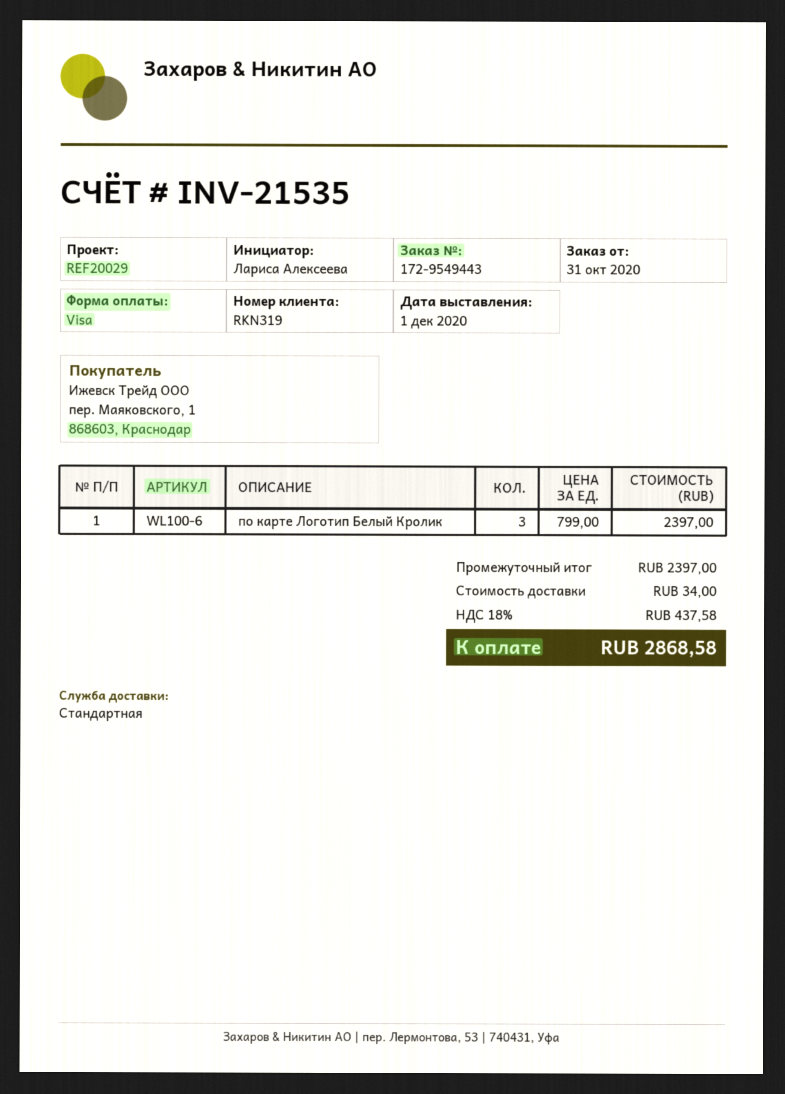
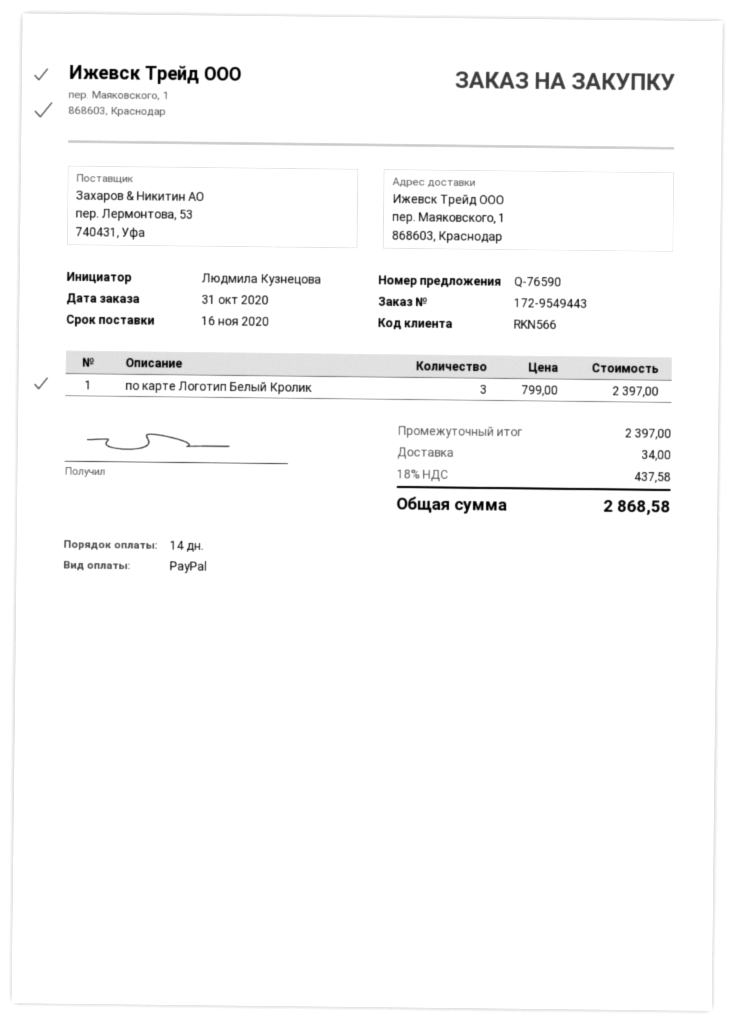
customer number: RKN319 -> RKN566
ordered by: Лариса Алексеева -> Людмила Кузнецова
payment method: Visa -> PayPal

